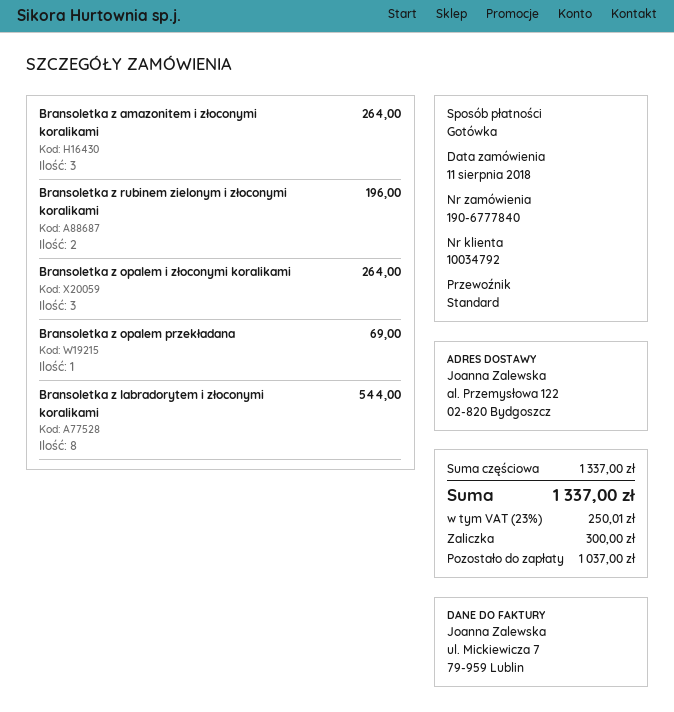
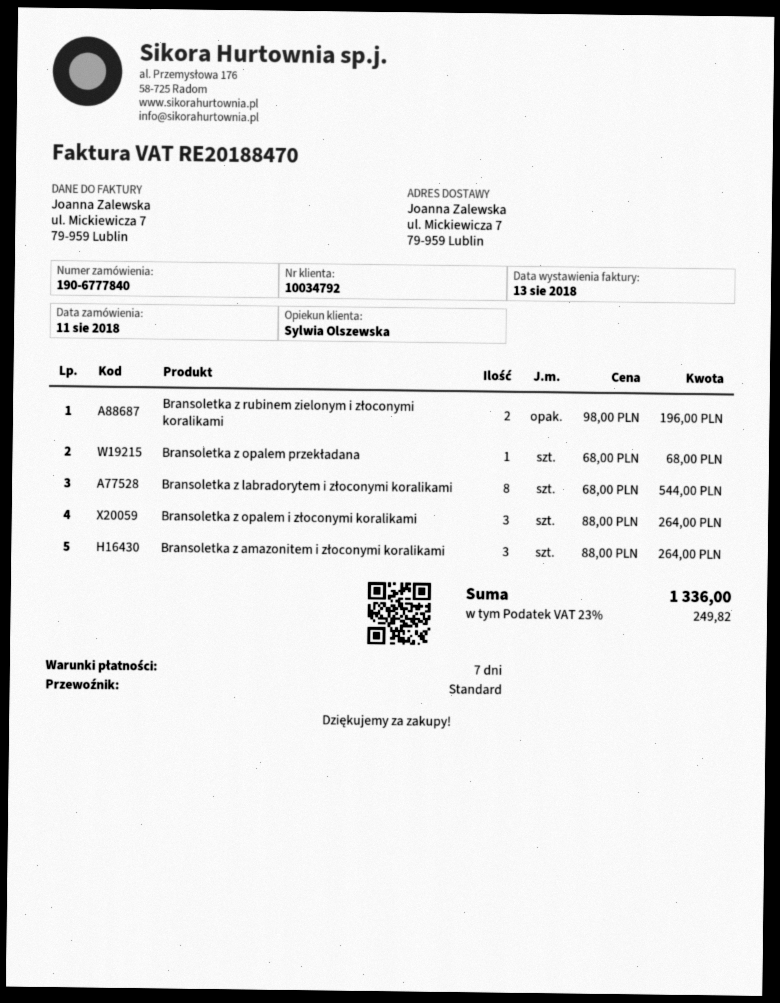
ship to: al. Przemysłowa 122, 02-820 Bydgoszcz -> ul. Mickiewicza 7, 79-959 Lublin
Bransoletka z opalem przekładana: 1 for 69.00 -> 1 for 68.00
tax: 23% = 250.01 -> 23% = 249.82
total: 1337.00 -> 1336.00

